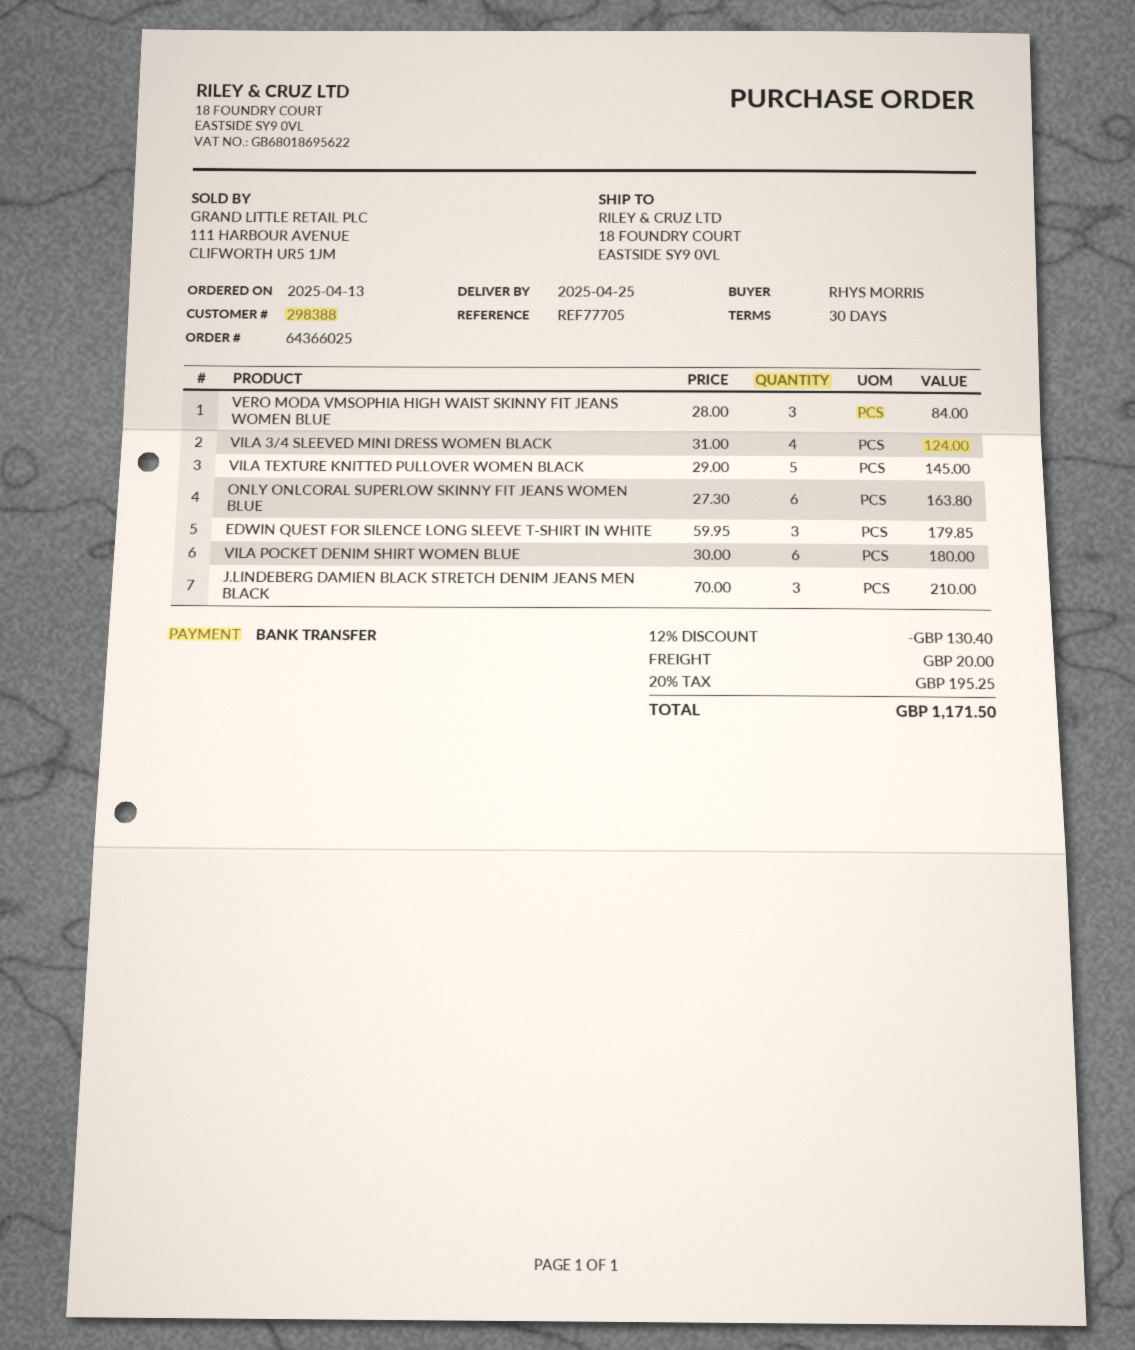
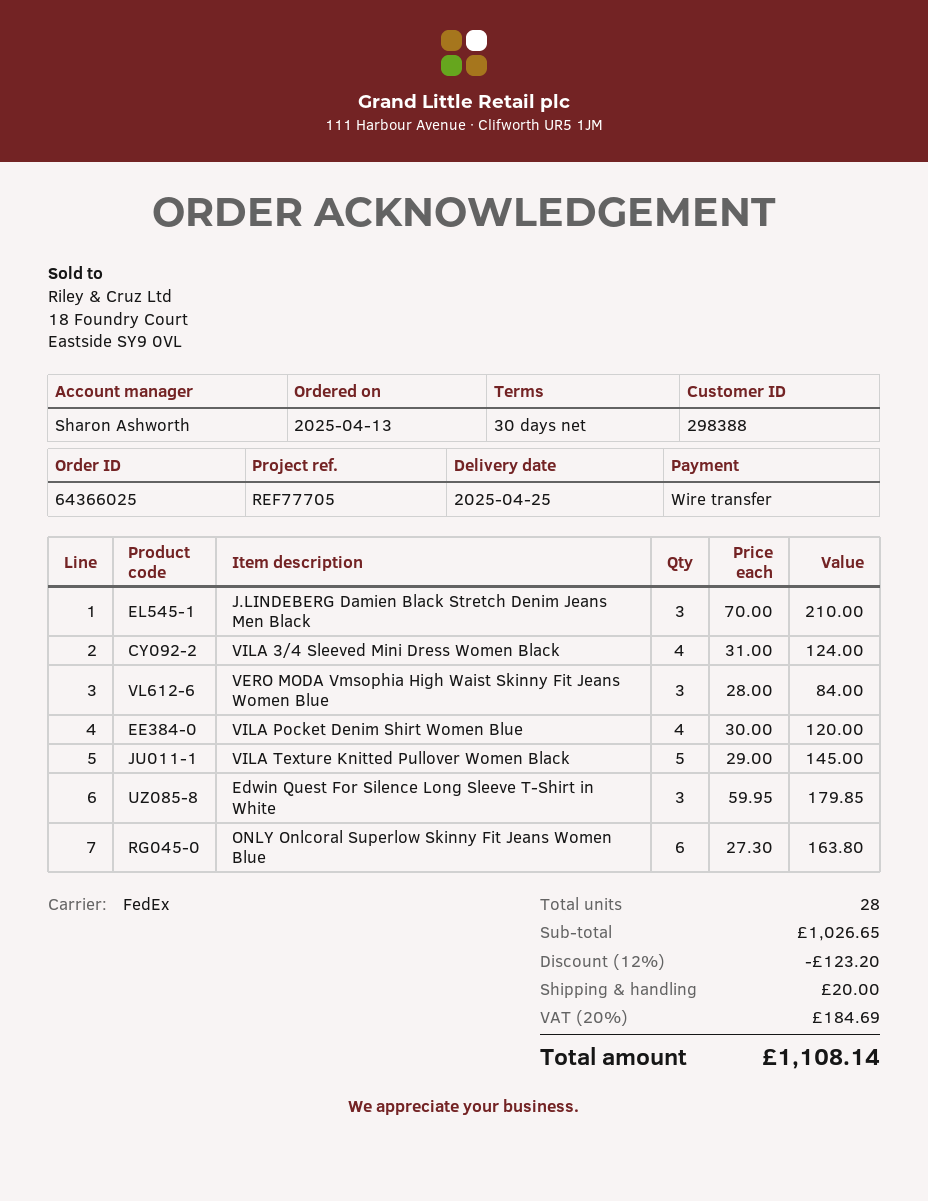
VILA POCKET DENIM SHIRT WOMEN BLUE: 6 x 30.00 = 180.00 -> 4 x 30.00 = 120.00
discount: 12% = 130.40 -> 12% = 123.20
tax: 20% = 195.25 -> 20% = 184.69
total: 1171.50 -> 1108.14

